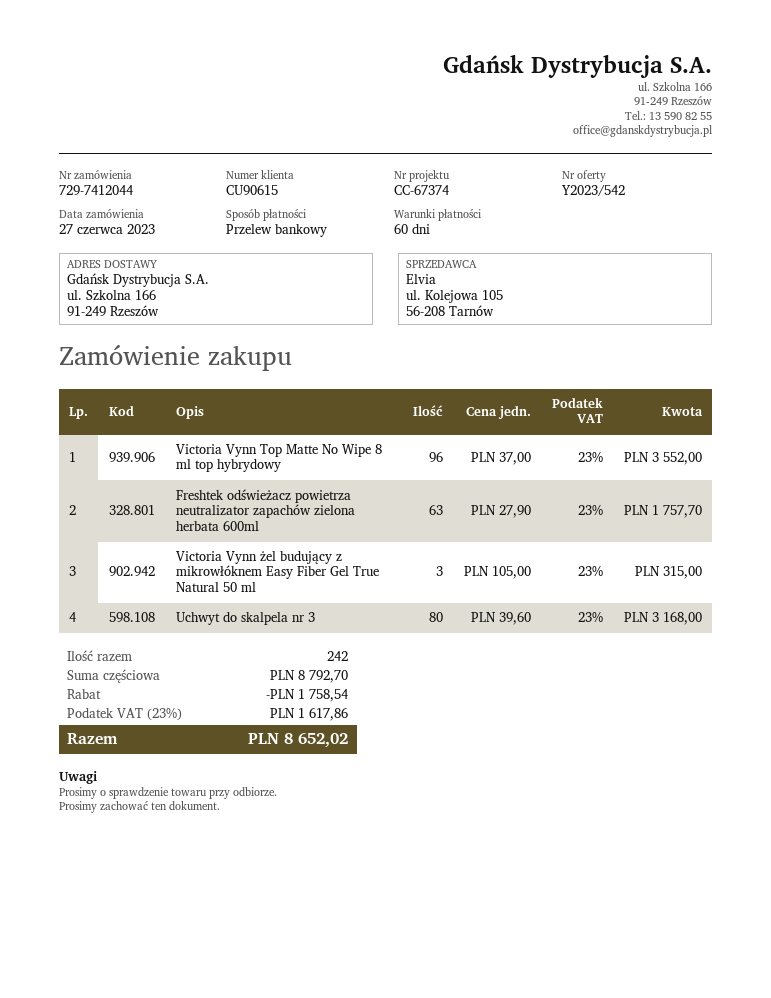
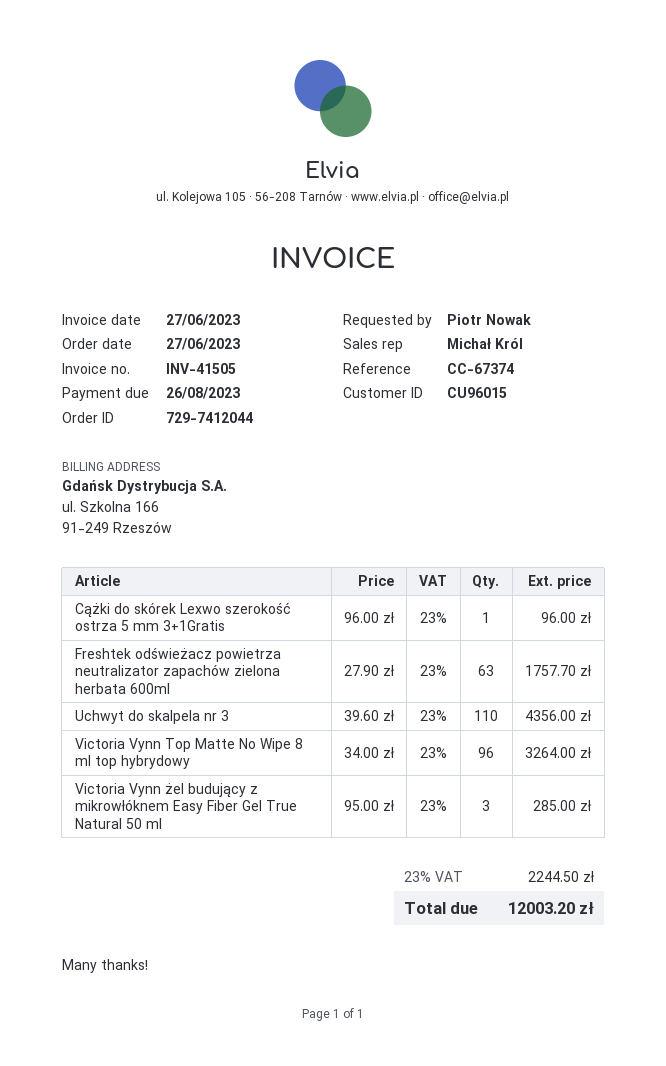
customer number: CU90615 -> CU96015
Victoria Vynn Top Matte No Wipe 8 ml top hybrydowy: 96 x 37.00 = 3552.00 -> 96 x 34.00 = 3264.00
Victoria Vynn żel budujący z mikrowłóknem Easy Fiber Gel True Natural 50 ml: 3 x 105.00 = 315.00 -> 3 x 95.00 = 285.00
Uchwyt do skalpela nr 3: 80 x 39.60 = 3168.00 -> 110 x 39.60 = 4356.00
Cążki do skórek Lexwo szerokość ostrza 5 mm 3+1Gratis: none -> 1 x 96.00 = 96.00
discount: 1758.54 -> none
tax: 23% = 1617.86 -> 23% = 2244.50
total: 8652.02 -> 12003.20

